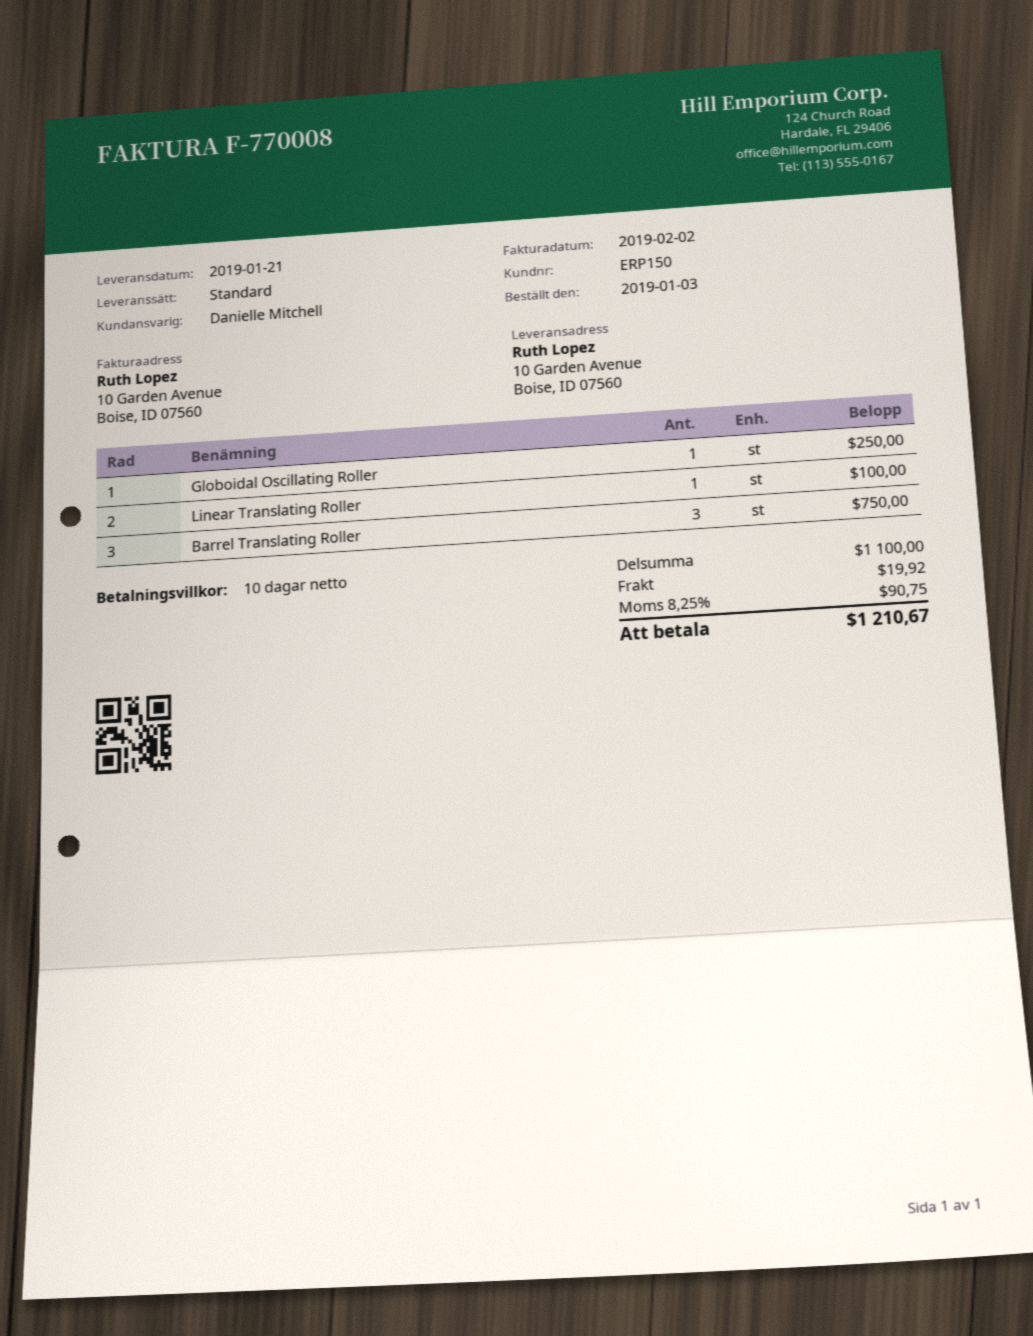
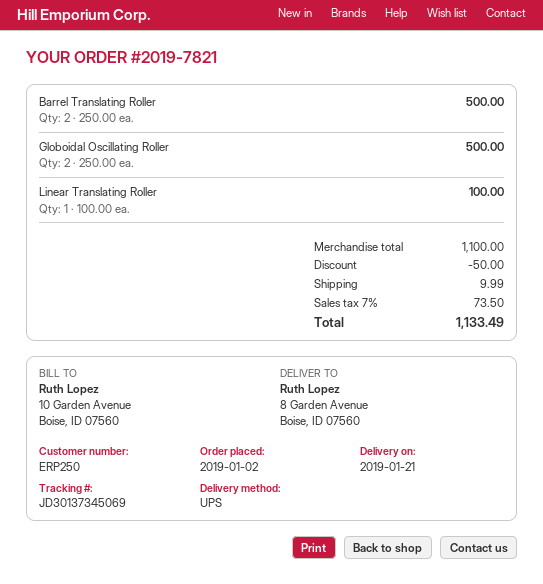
order date: 2019-01-03 -> 2019-01-02
customer number: ERP150 -> ERP250
shipping method: standard -> UPS
ship to: 10 Garden Avenue, Boise, ID 07560 -> 8 Garden Avenue, Boise, ID 07560
Globoidal Oscillating Roller: 1 for 250.00 -> 2 for 500.00
Barrel Translating Roller: 3 for 750.00 -> 2 for 500.00
discount: none -> 50.00
shipping: 19.92 -> 9.99
tax: 8.25% = 90.75 -> 7% = 73.50
total: 1210.67 -> 1133.49

